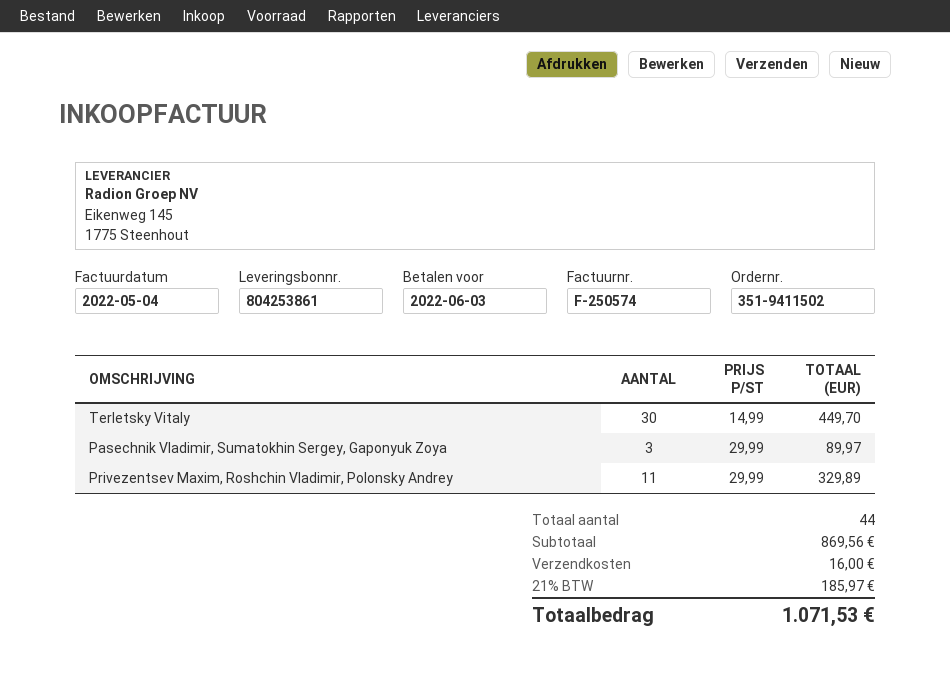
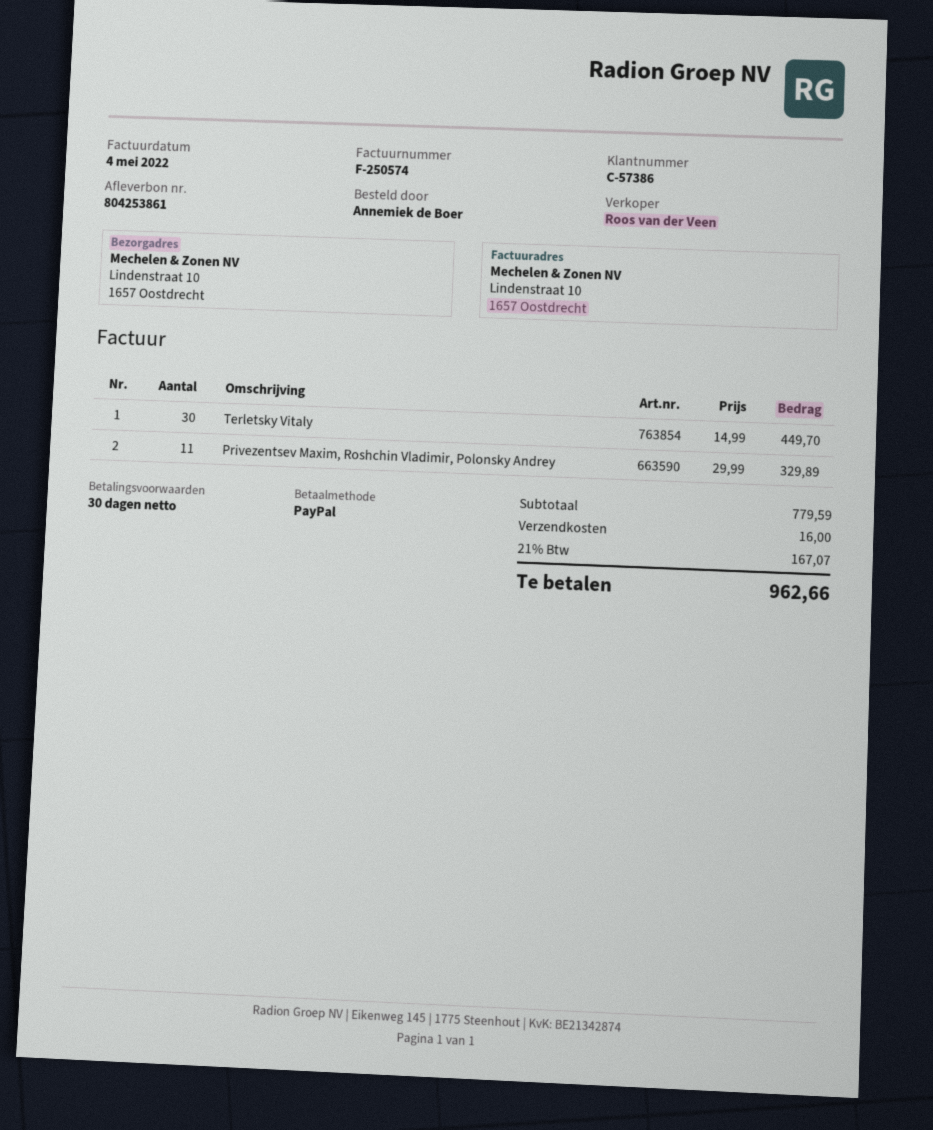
Pasechnik Vladimir, Sumatokhin Sergey, Gaponyuk Zoya: 3 x 29.99 = 89.97 -> none
subtotal: 869.56 -> 779.59
tax: 21% = 185.97 -> 21% = 167.07
total: 1071.53 -> 962.66

